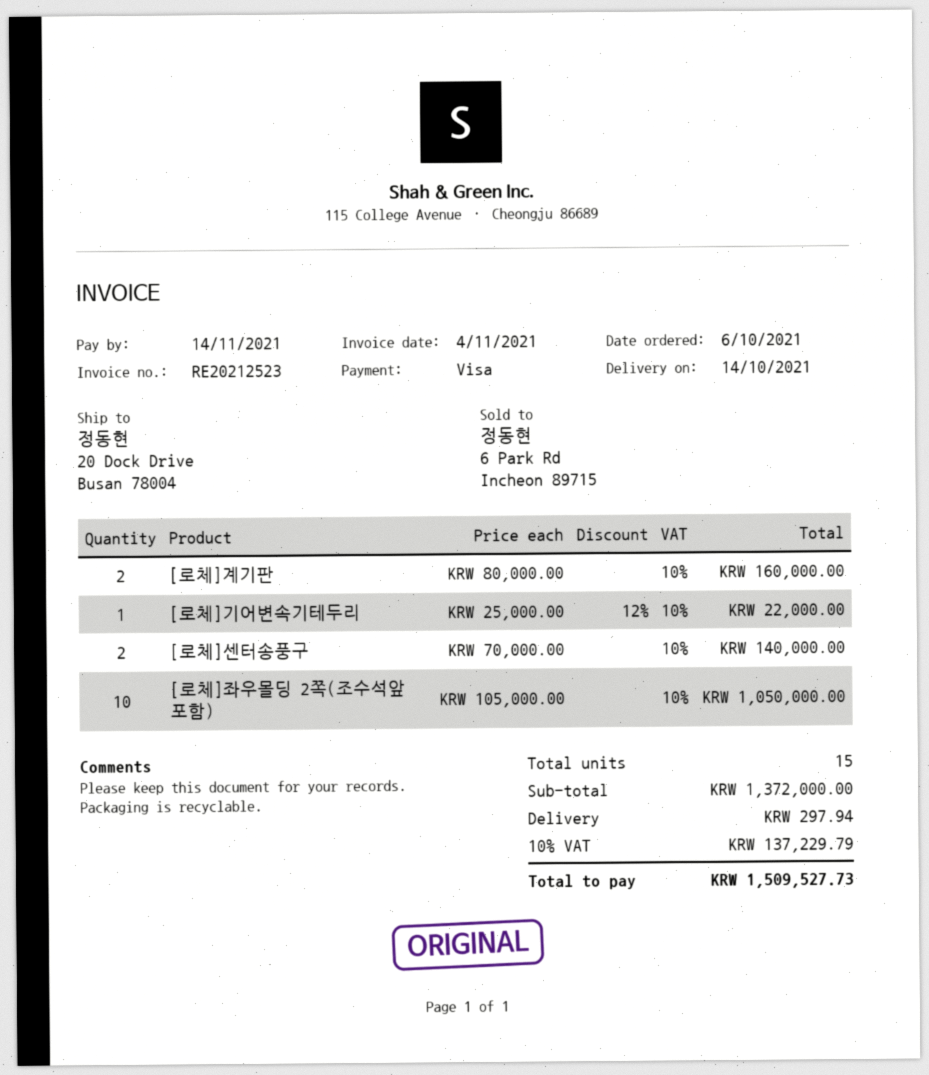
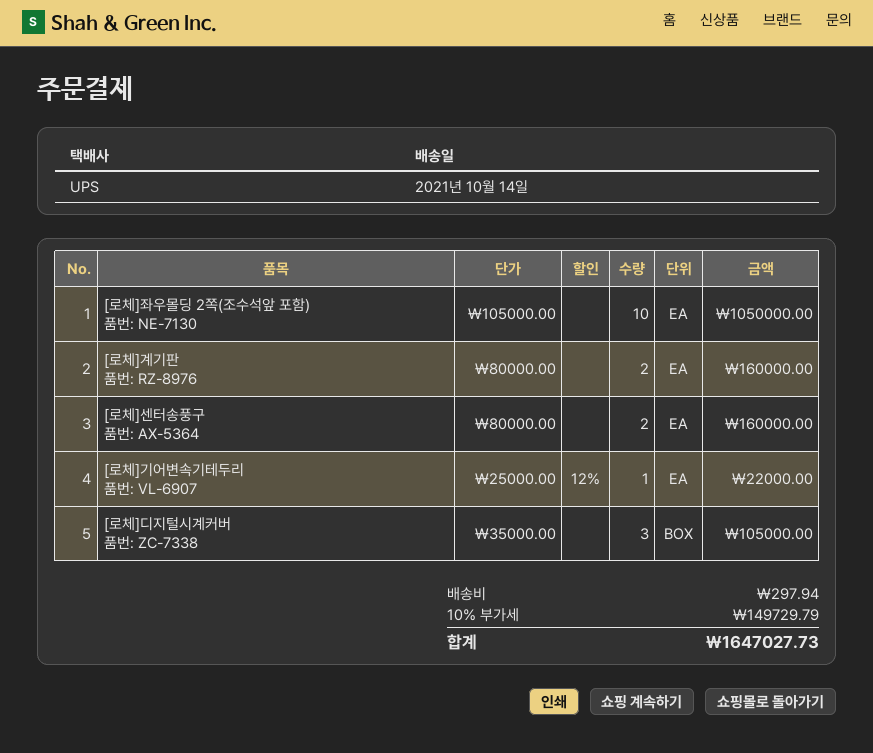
[로체]센터송풍구: 2 x 70000.00 = 140000.00 -> 2 x 80000.00 = 160000.00
[로체]디지털시계커버: none -> 3 x 35000.00 = 105000.00
tax: 10% = 137229.79 -> 10% = 149729.79
total: 1509527.73 -> 1647027.73

